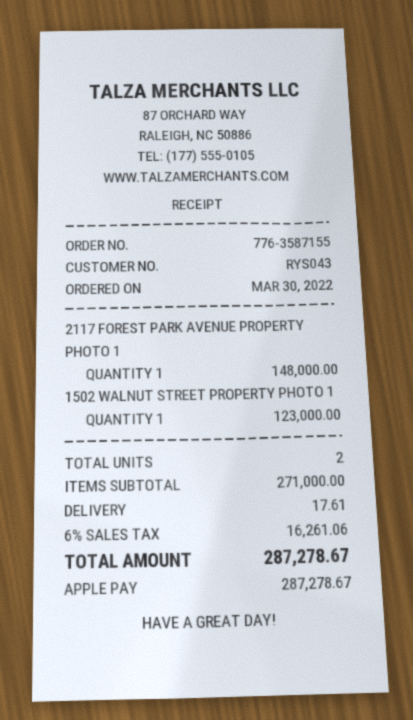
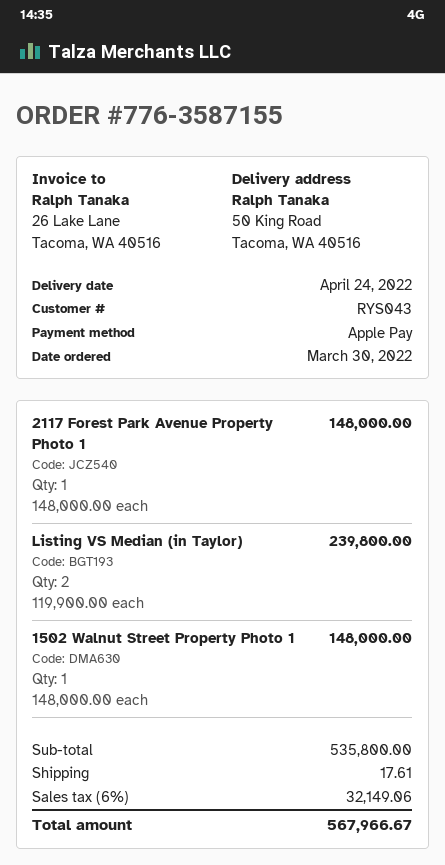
1502 WALNUT STREET PROPERTY PHOTO 1: 1 for 123000.00 -> 1 for 148000.00
Listing VS Median (in Taylor): none -> 2 for 239800.00
subtotal: 271000.00 -> 535800.00
tax: 6% = 16261.06 -> 6% = 32149.06
total: 287278.67 -> 567966.67

